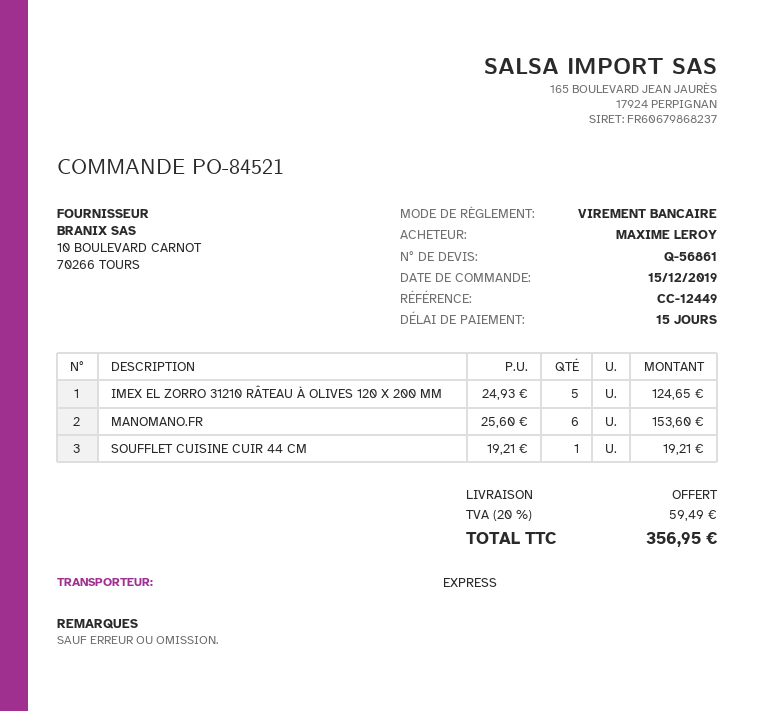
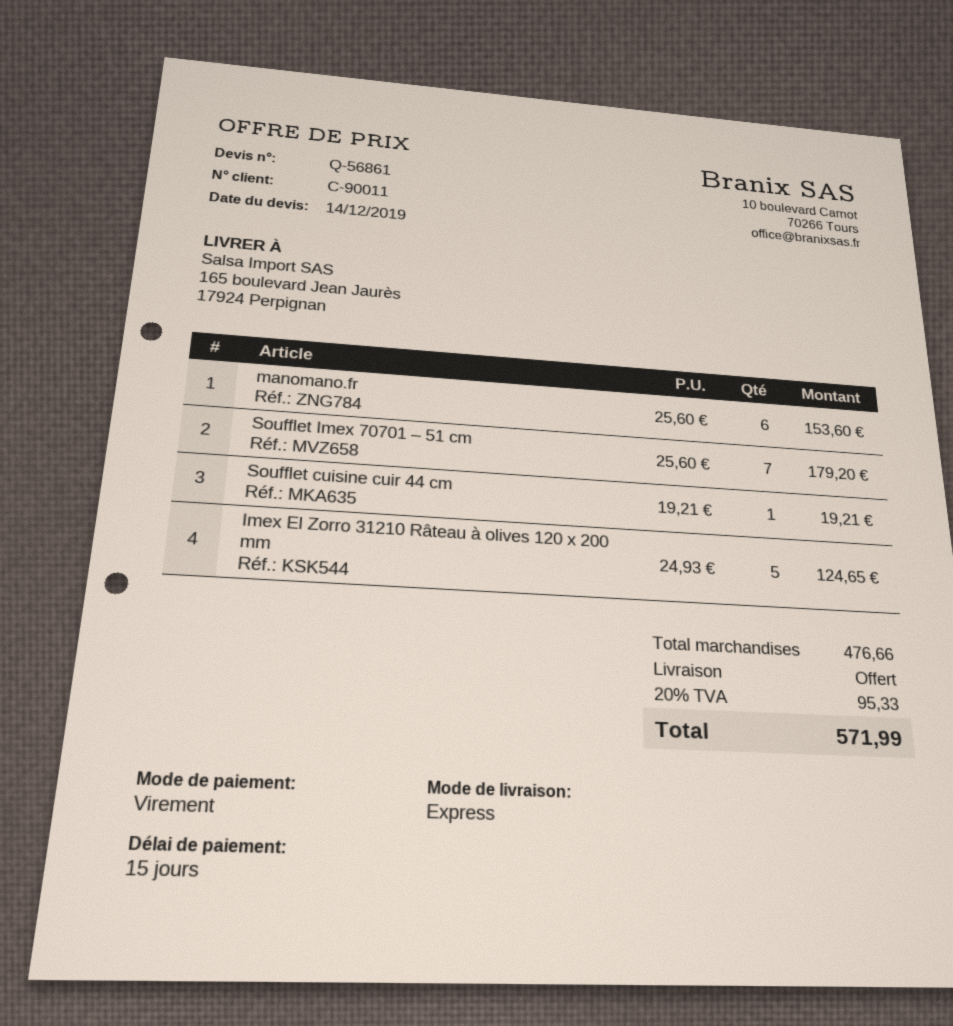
Soufflet Imex 70701 – 51 cm: none -> 7 x 25.60 = 179.20
tax: 20% = 59.49 -> 20% = 95.33
total: 356.95 -> 571.99

